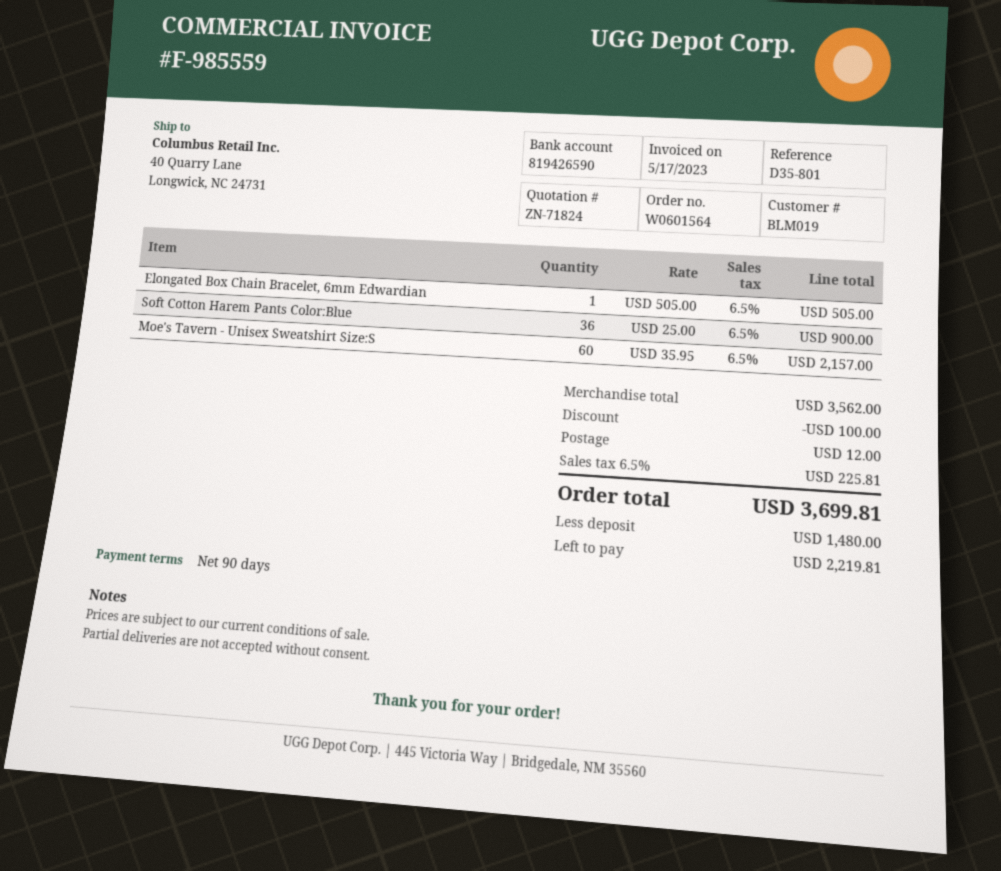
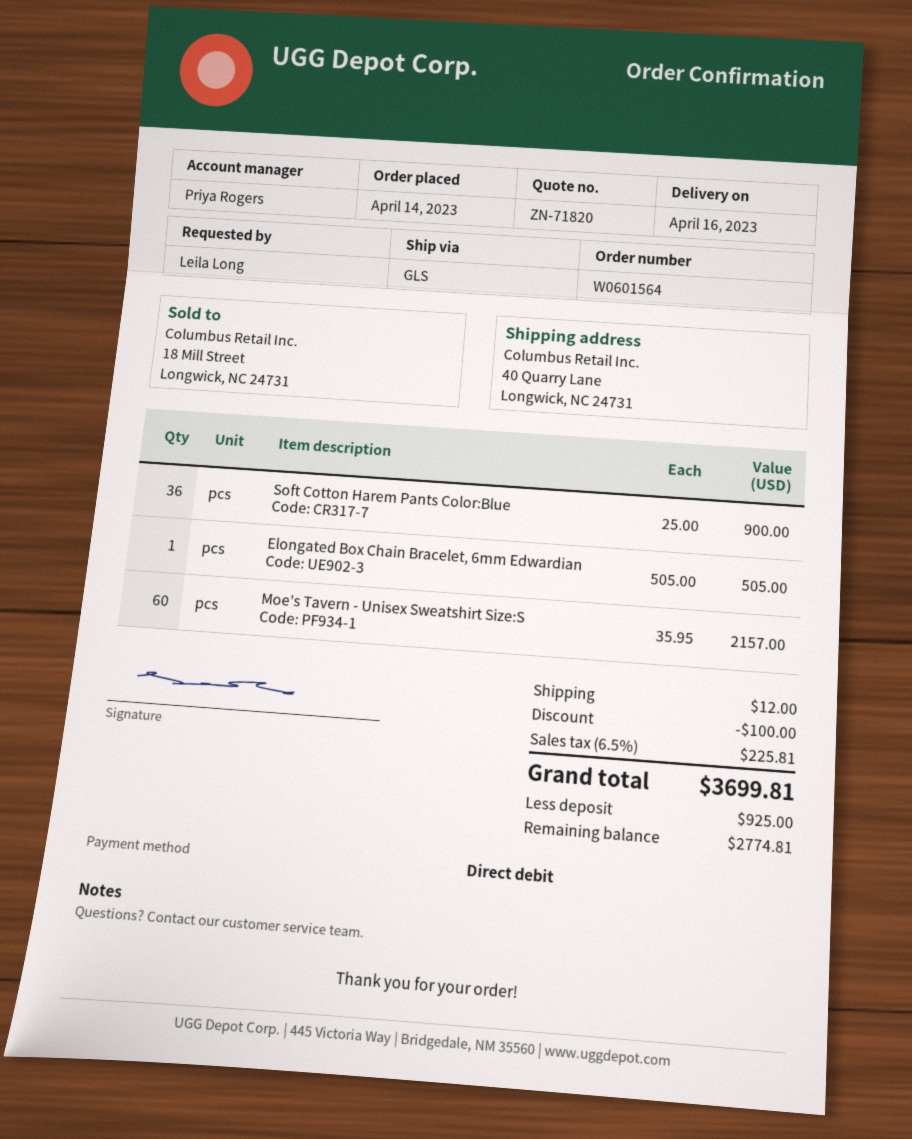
quote number: ZN-71824 -> ZN-71820
deposit: 1480.00 -> 925.00
balance: 2219.81 -> 2774.81

